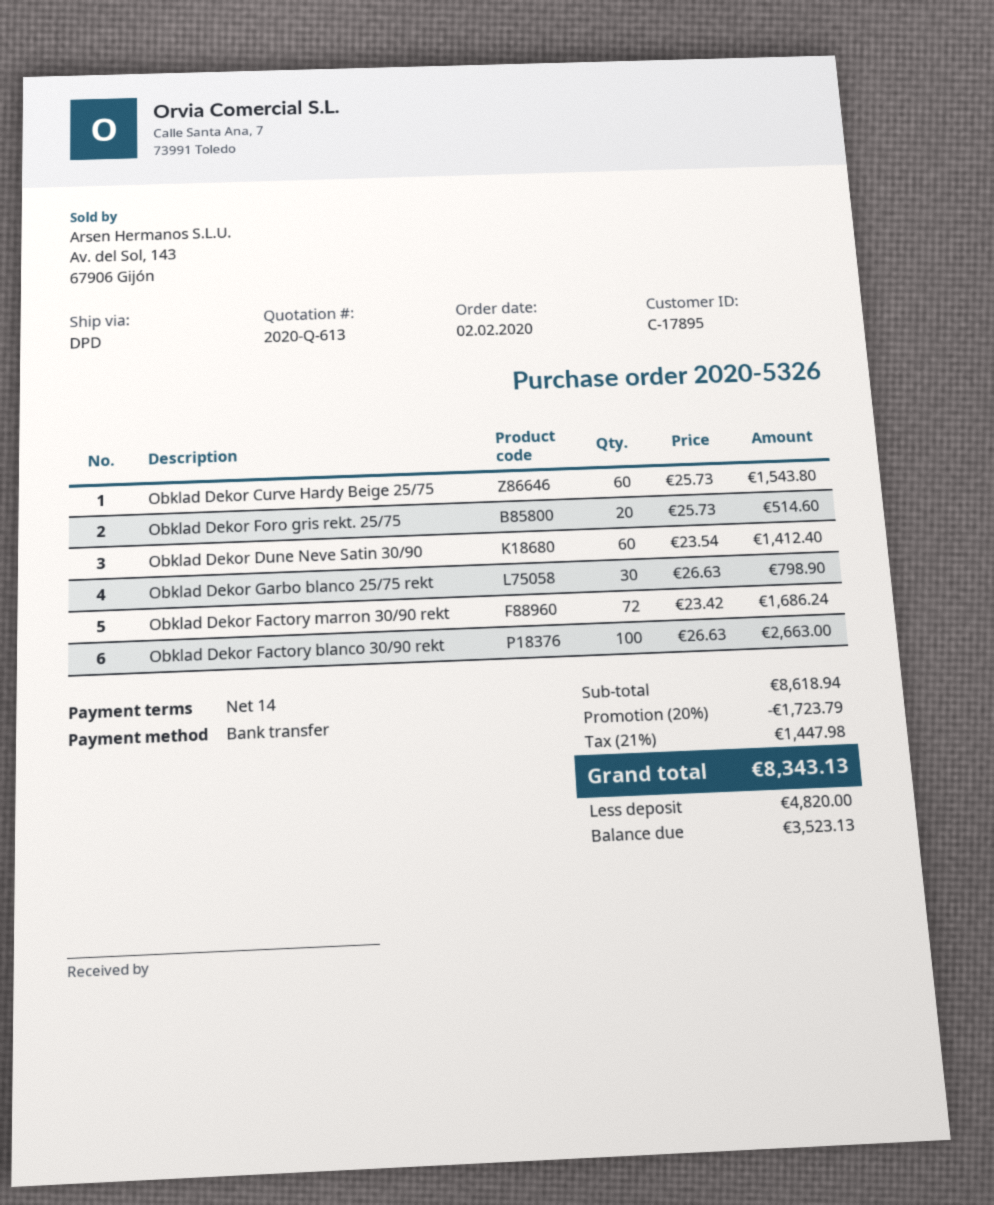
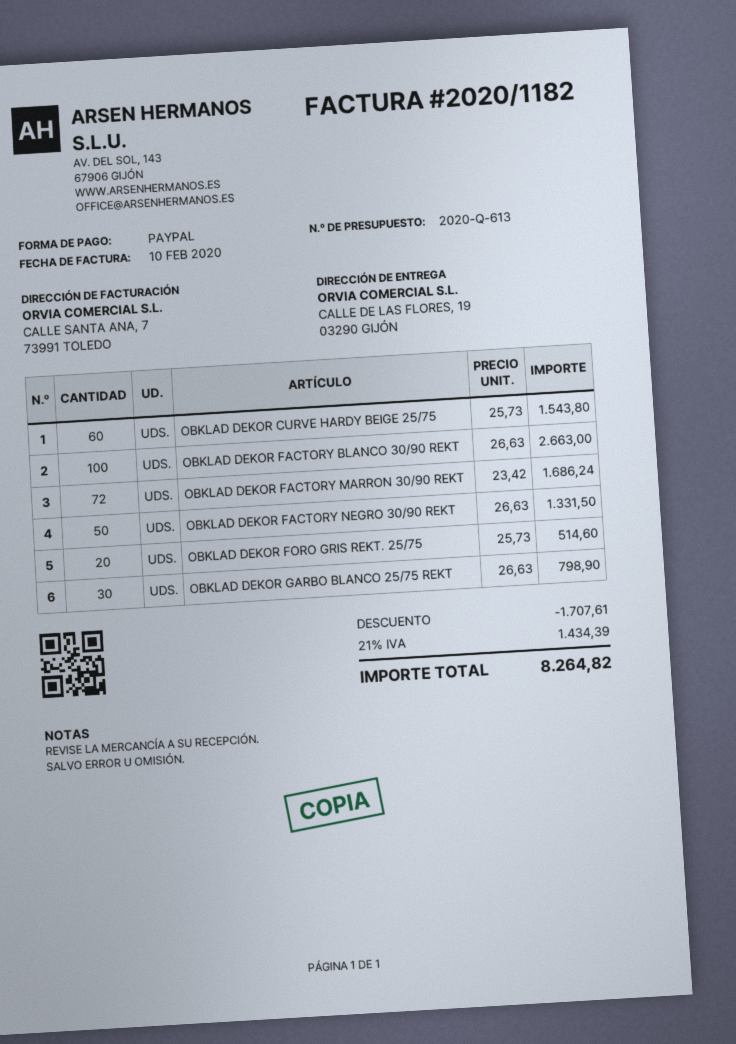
payment method: bank transfer -> PayPal
Obklad Dekor Dune Neve Satin 30/90: 60 x 23.54 = 1412.40 -> none
OBKLAD DEKOR FACTORY NEGRO 30/90 REKT: none -> 50 x 26.63 = 1331.50
discount: 1723.79 -> 1707.61
tax: 21% = 1447.98 -> 21% = 1434.39
total: 8343.13 -> 8264.82

